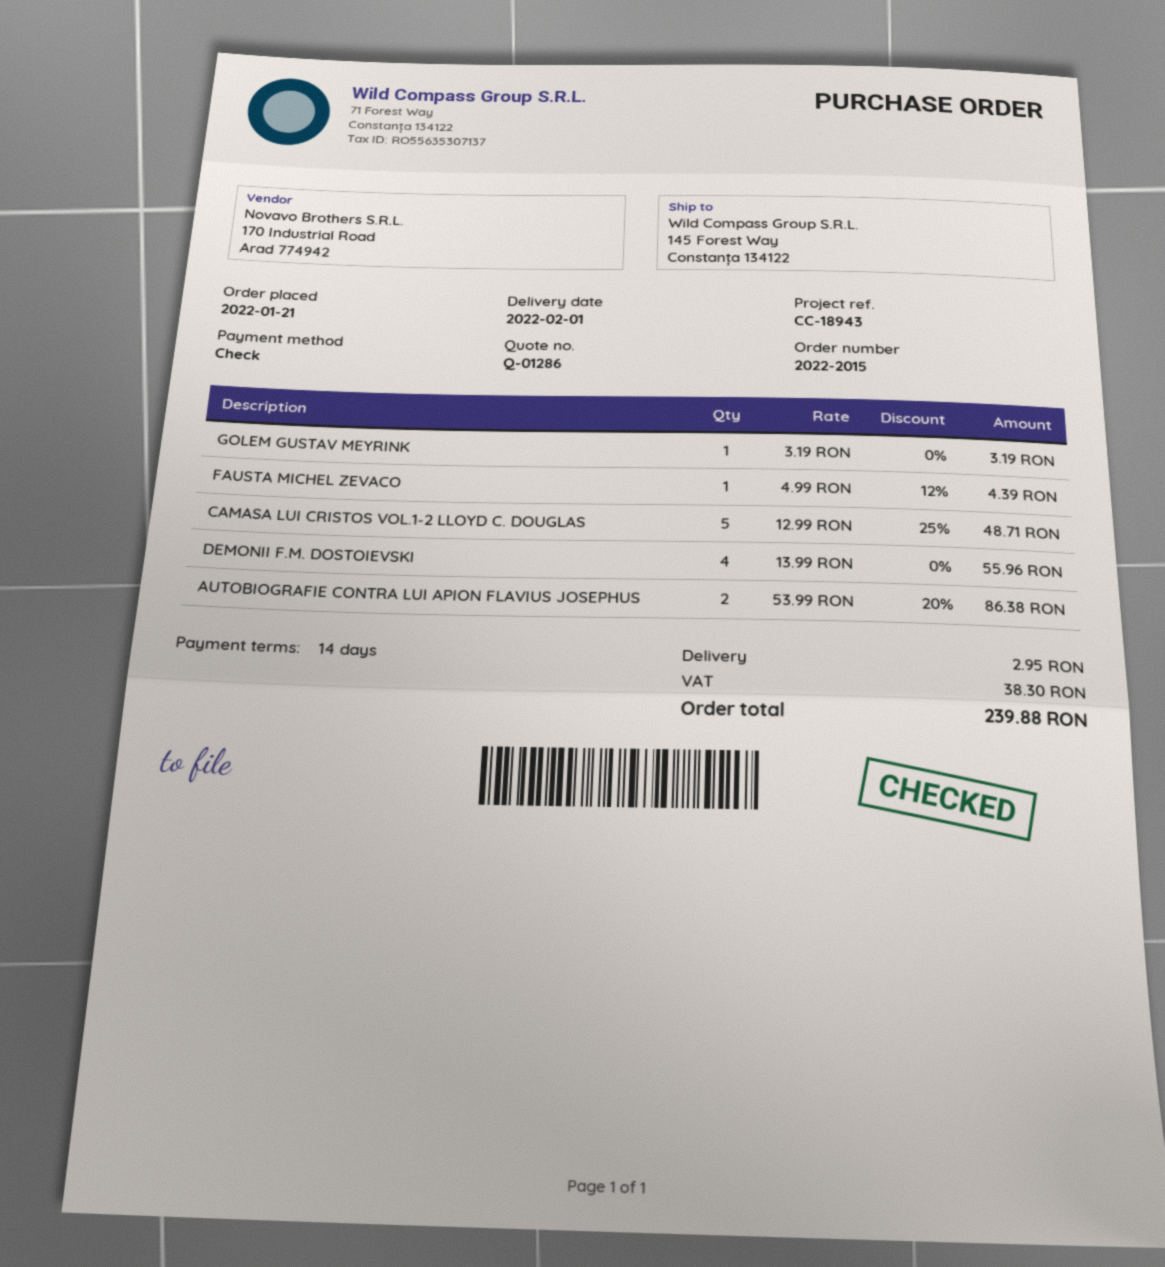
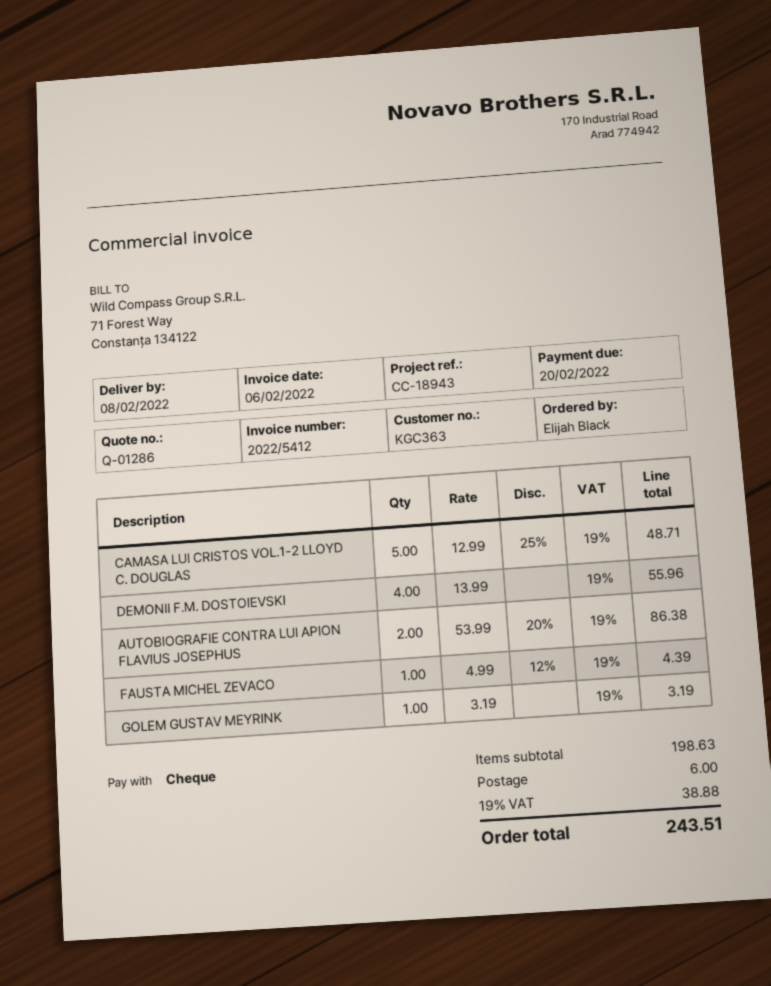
delivery date: 2022-02-01 -> 2022-02-08
shipping: 2.95 -> 6.00
tax: 38.30 -> 38.88
total: 239.88 -> 243.51

